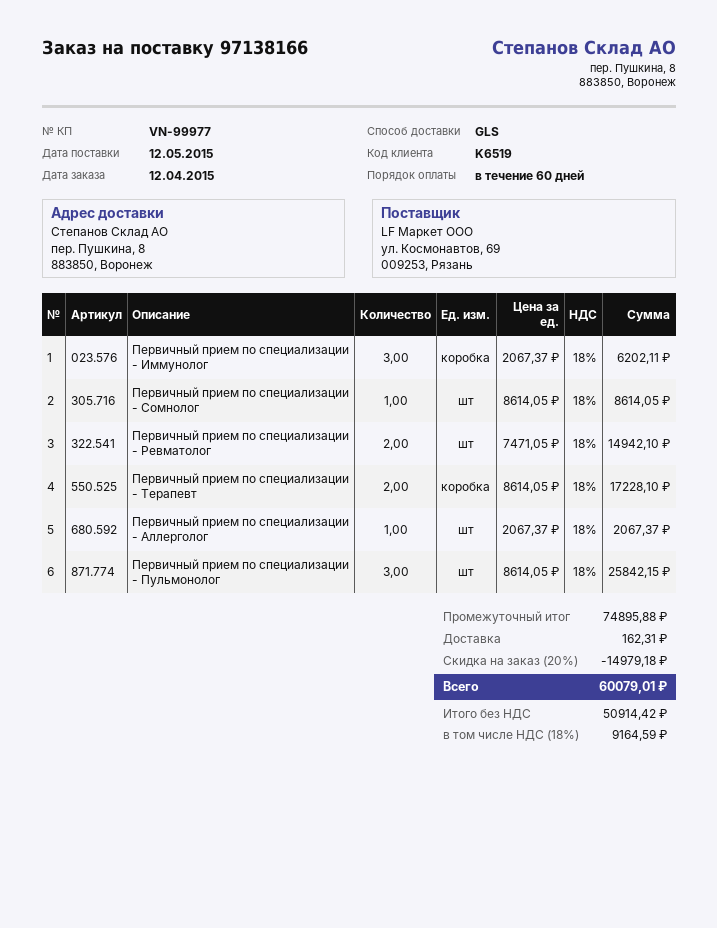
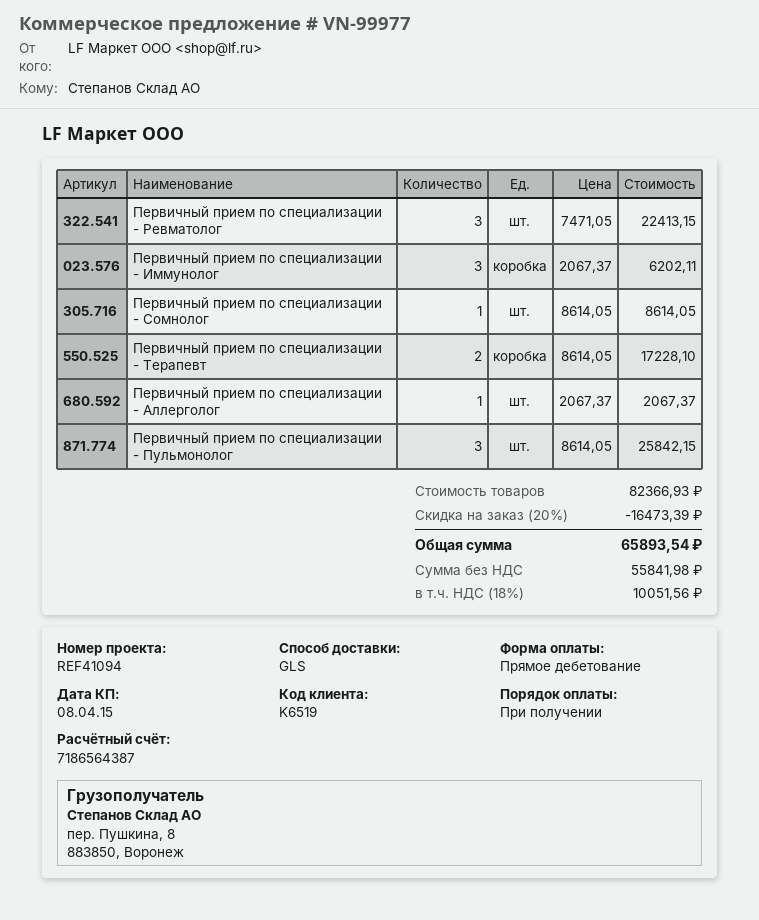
payment terms: 60 days -> on receipt
Первичный прием по специализации - Ревматолог: 2 x 7471.05 = 14942.10 -> 3 x 7471.05 = 22413.15
subtotal: 74895.88 -> 82366.93
discount: 20% = 14979.18 -> 20% = 16473.39
shipping: 162.31 -> none
net: 50914.42 -> 55841.98
tax: 18% = 9164.59 -> 18% = 10051.56
total: 60079.01 -> 65893.54

